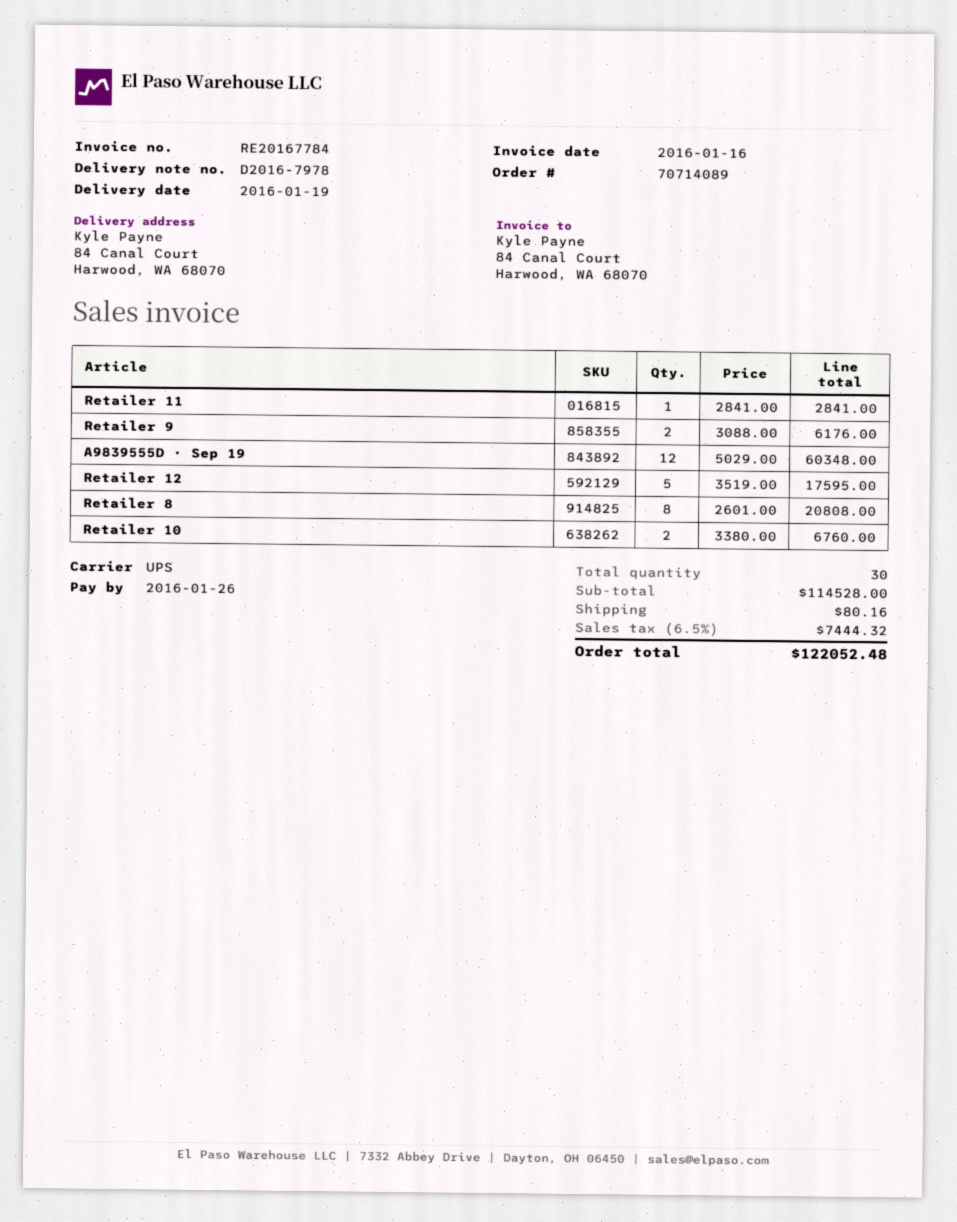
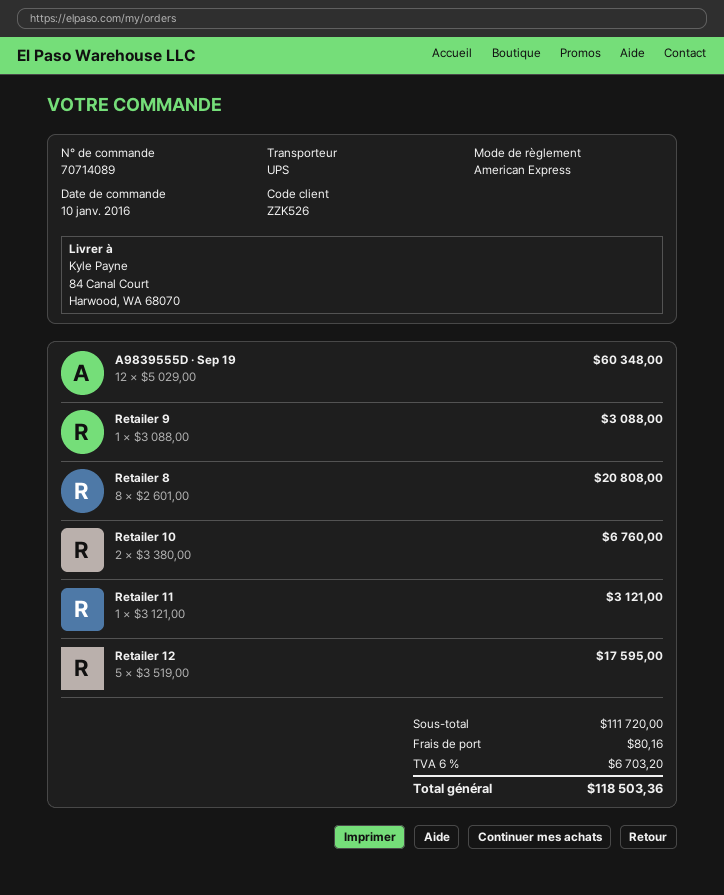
Retailer 11: 1 x 2841.00 = 2841.00 -> 1 x 3121.00 = 3121.00
Retailer 9: 2 x 3088.00 = 6176.00 -> 1 x 3088.00 = 3088.00
subtotal: 114528.00 -> 111720.00
tax: 6.5% = 7444.32 -> 6% = 6703.20
total: 122052.48 -> 118503.36

